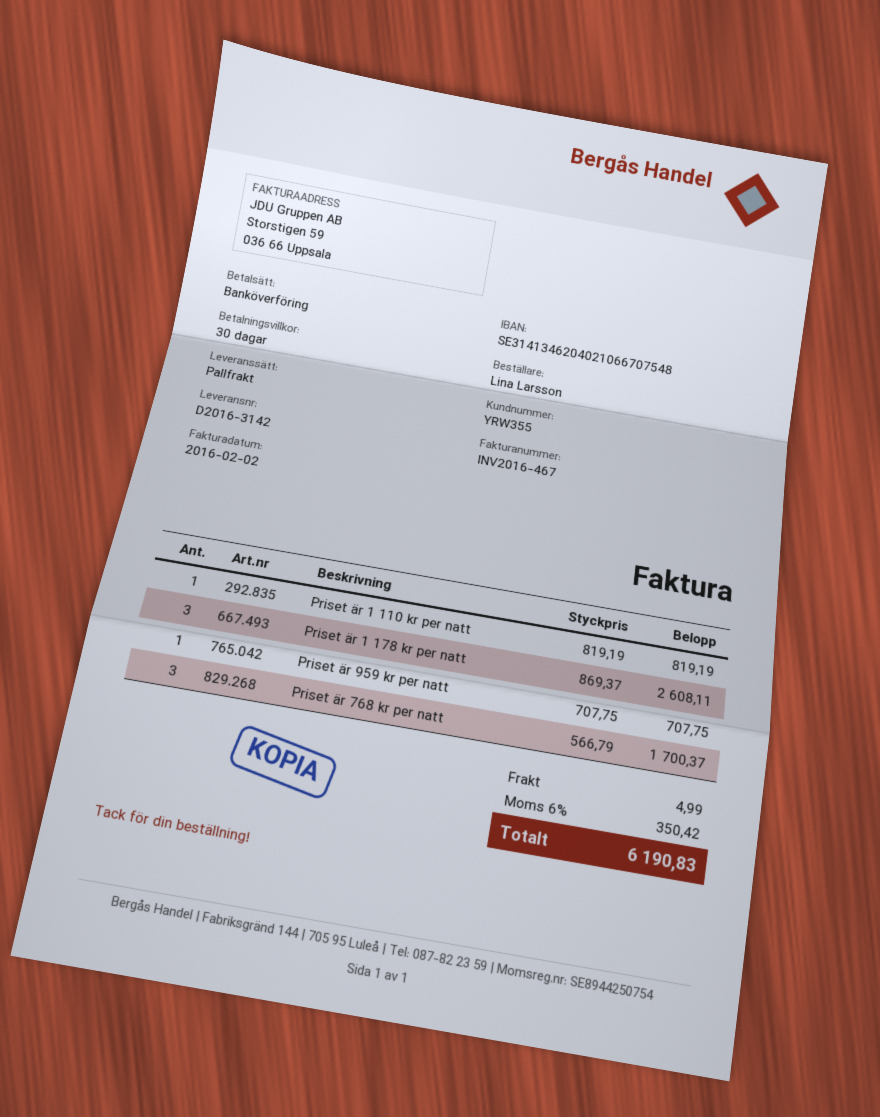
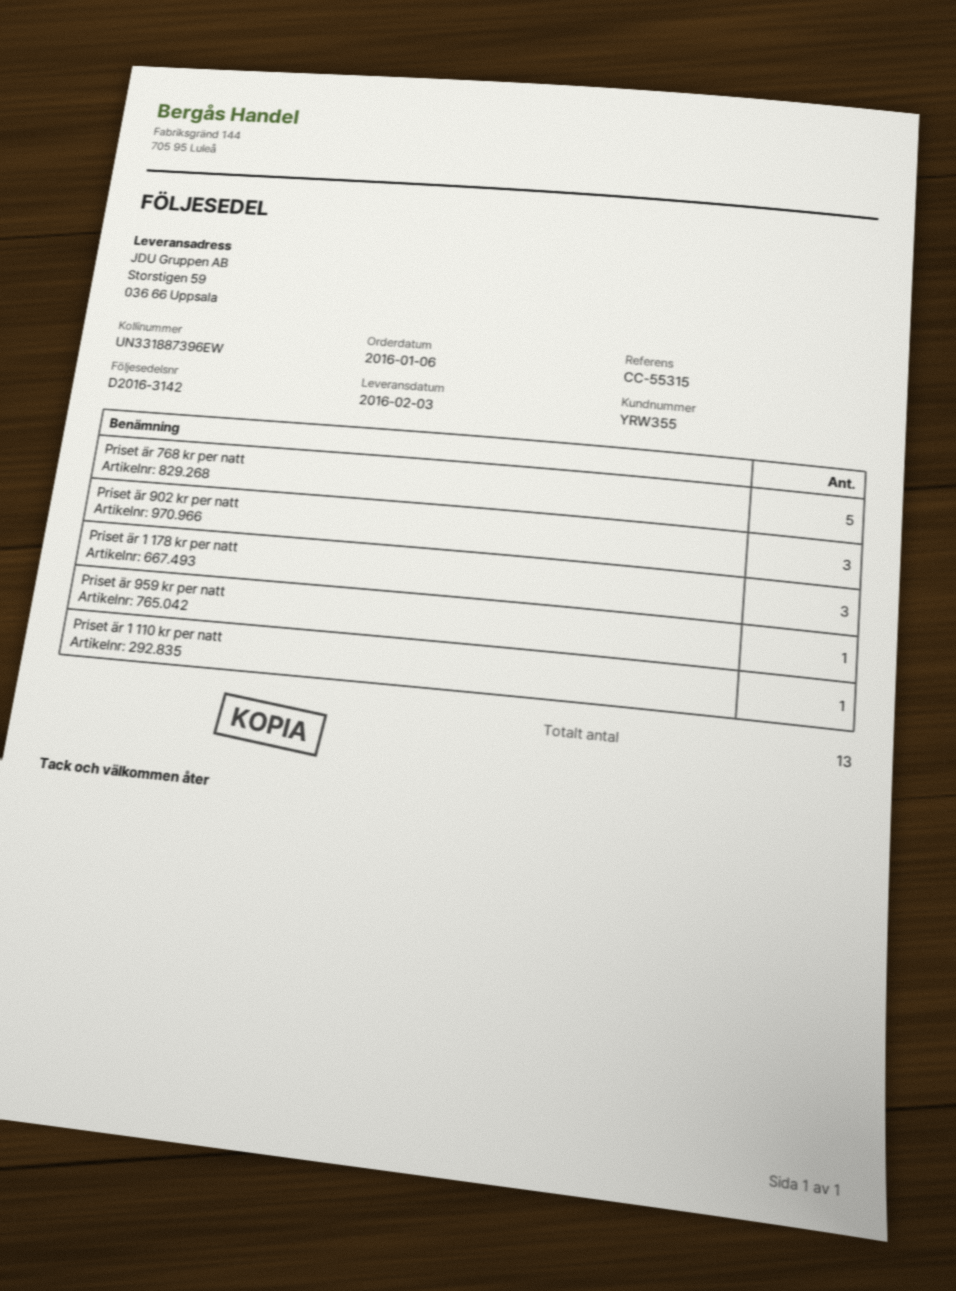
Priset är 768 kr per natt: 3 -> 5
Priset är 902 kr per natt: none -> 3

